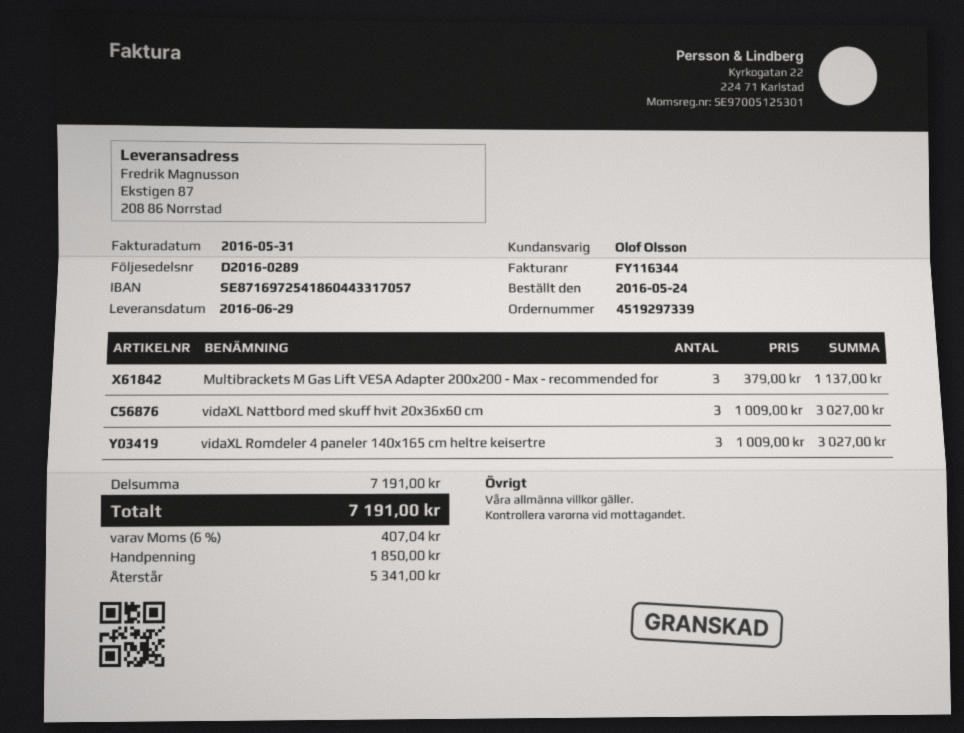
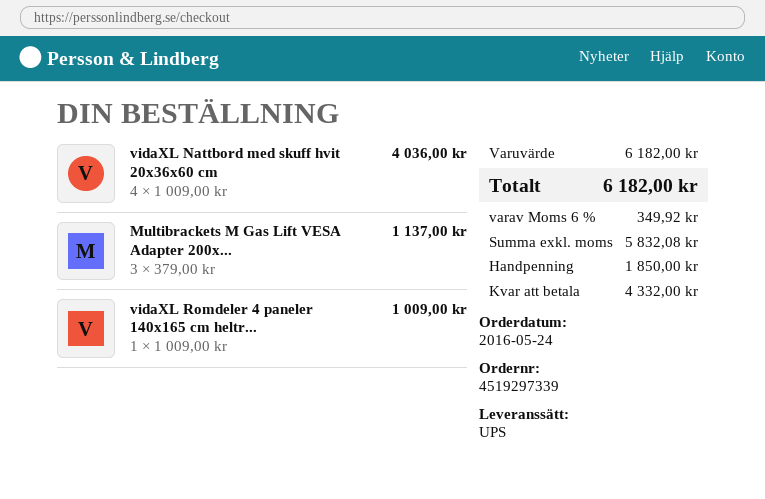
vidaXL Nattbord med skuff hvit 20x36x60 cm: 3 x 1009.00 = 3027.00 -> 4 x 1009.00 = 4036.00
vidaXL Romdeler 4 paneler 140x165 cm heltre keisertre: 3 x 1009.00 = 3027.00 -> 1 x 1009.00 = 1009.00
subtotal: 7191.00 -> 6182.00
tax: 6% = 407.04 -> 6% = 349.92
total: 7191.00 -> 6182.00
balance: 5341.00 -> 4332.00

